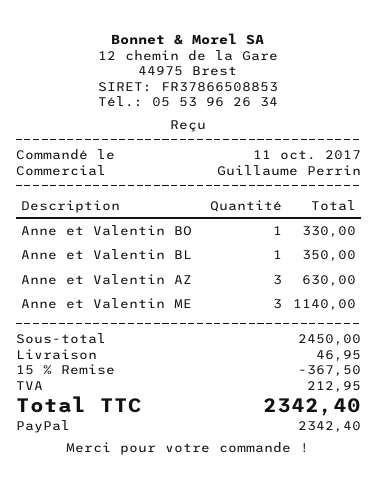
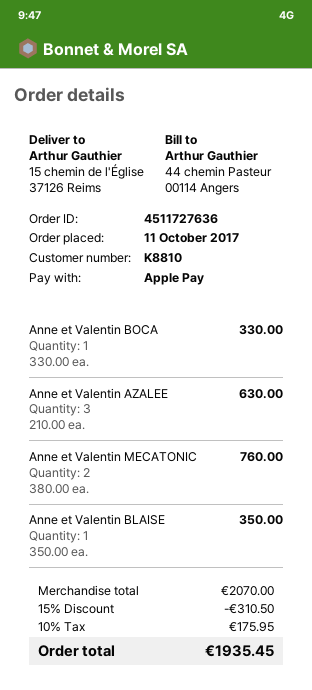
payment method: PayPal -> Apple Pay
Anne et Valentin ME: 3 for 1140.00 -> 2 for 760.00
subtotal: 2450.00 -> 2070.00
discount: 15% = 367.50 -> 15% = 310.50
shipping: 46.95 -> none
tax: 212.95 -> 175.95
total: 2342.40 -> 1935.45

